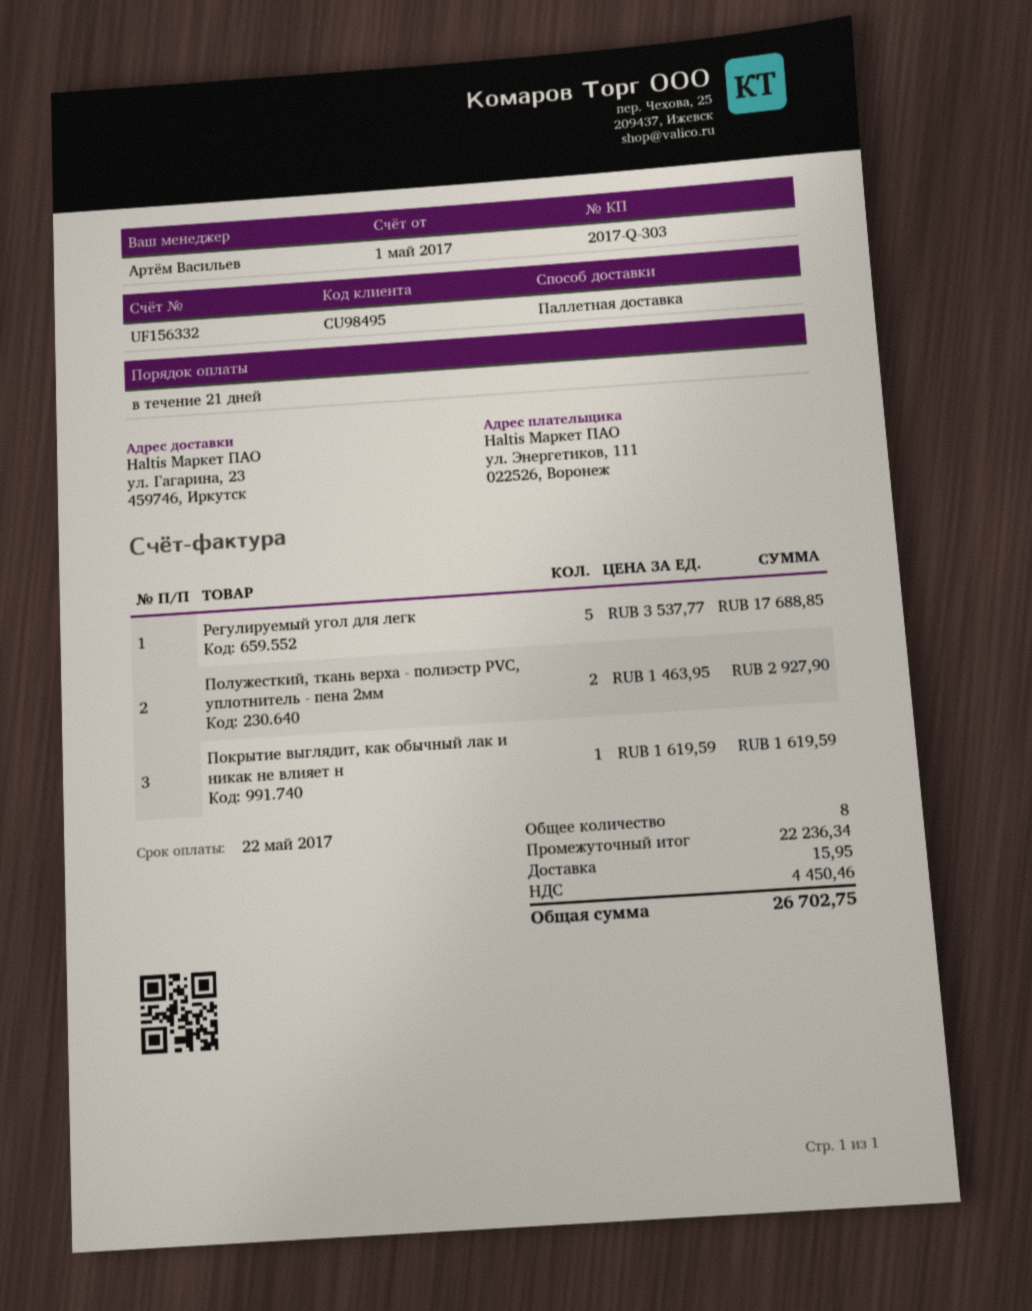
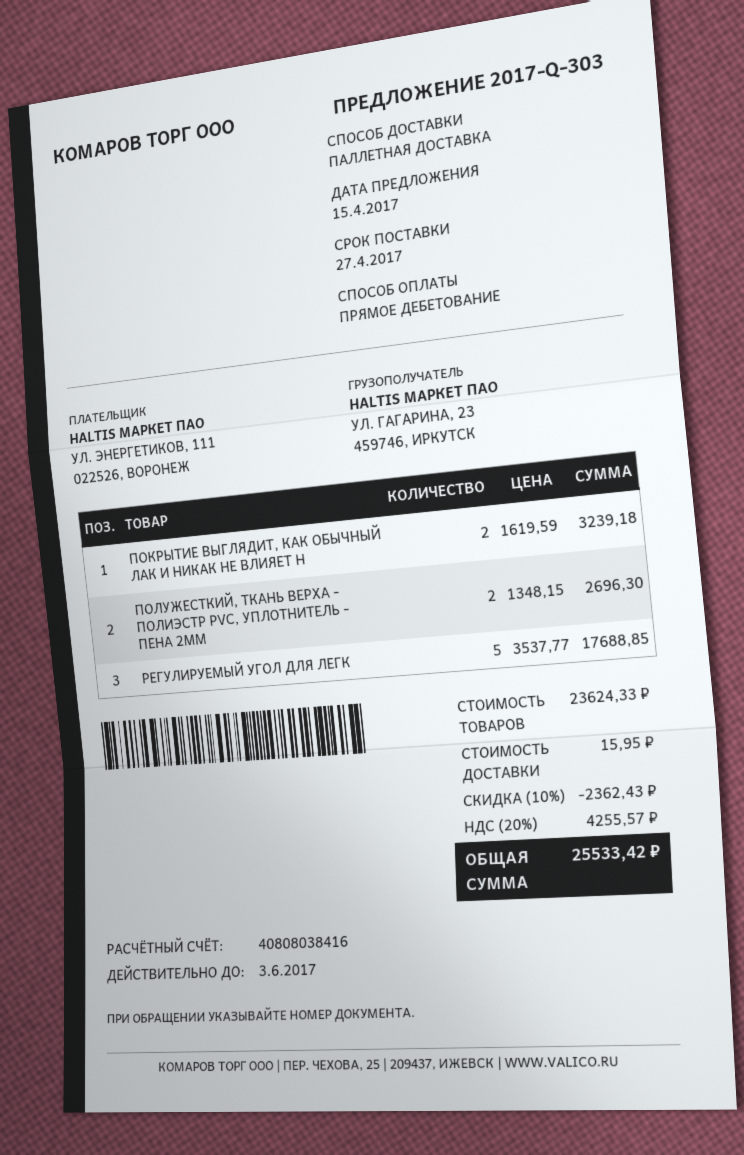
Полужесткий, ткань верха - полиэстр PVC, уплотнитель - пена 2мм: 2 x 1463.95 = 2927.90 -> 2 x 1348.15 = 2696.30
Покрытие выглядит, как обычный лак и никак не влияет н: 1 x 1619.59 = 1619.59 -> 2 x 1619.59 = 3239.18
subtotal: 22236.34 -> 23624.33
discount: none -> 10% = 2362.43
tax: 4450.46 -> 4255.57
total: 26702.75 -> 25533.42

